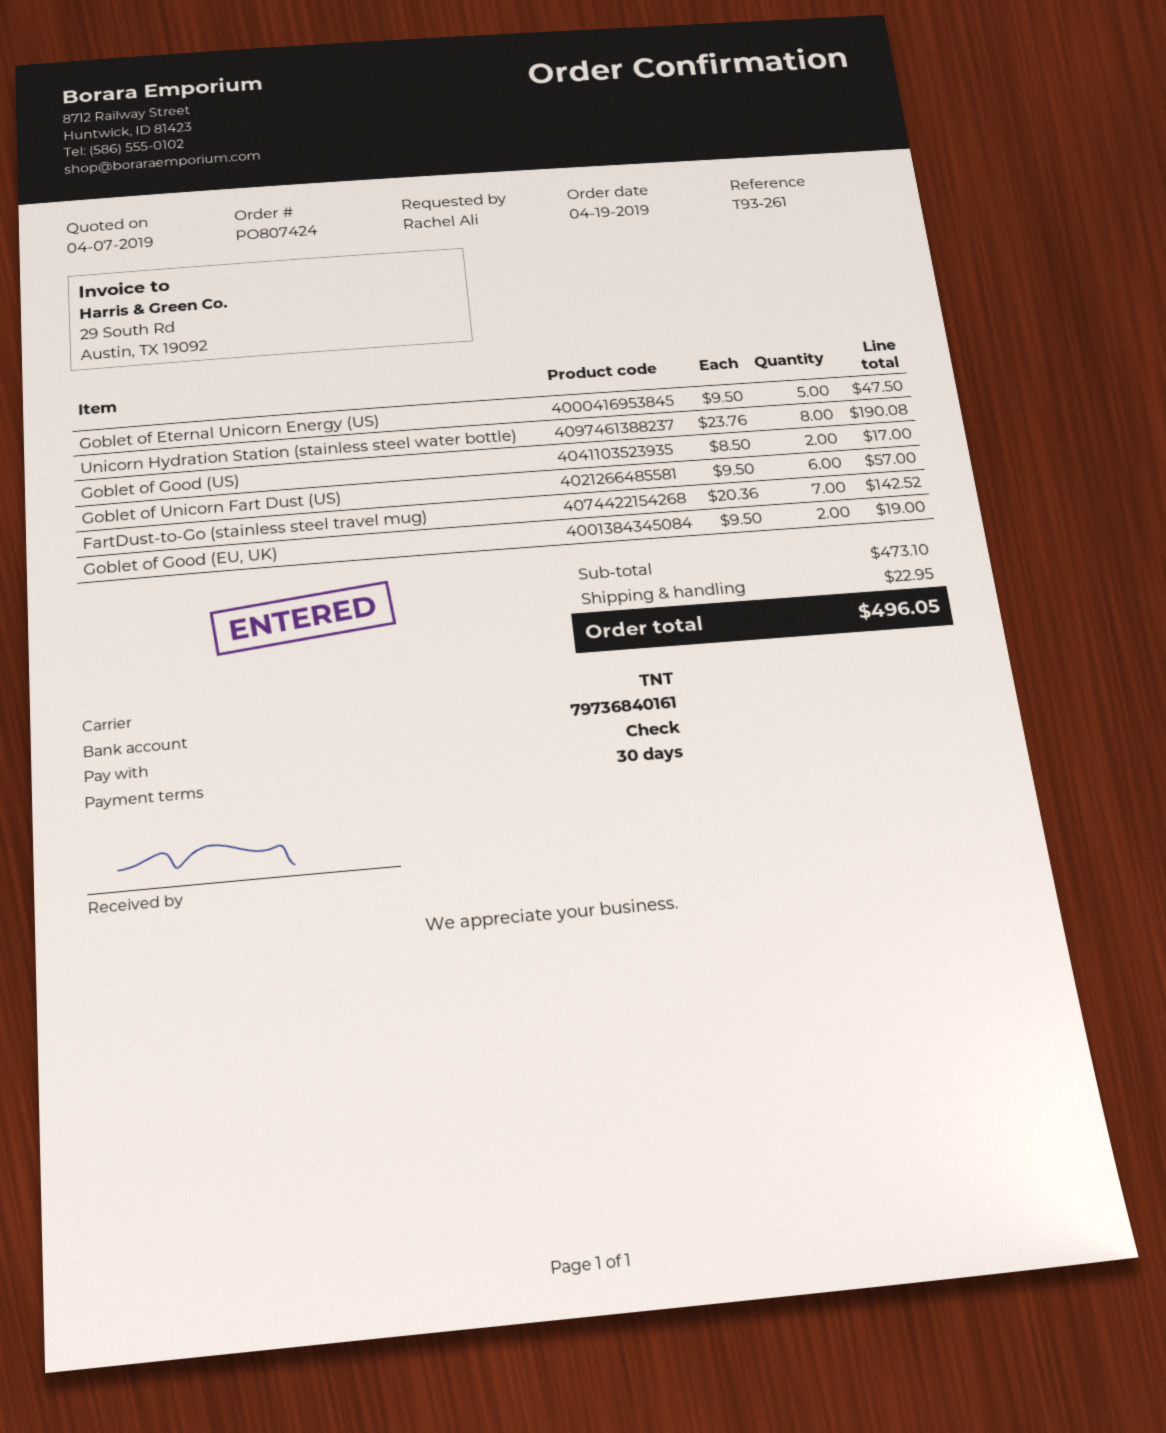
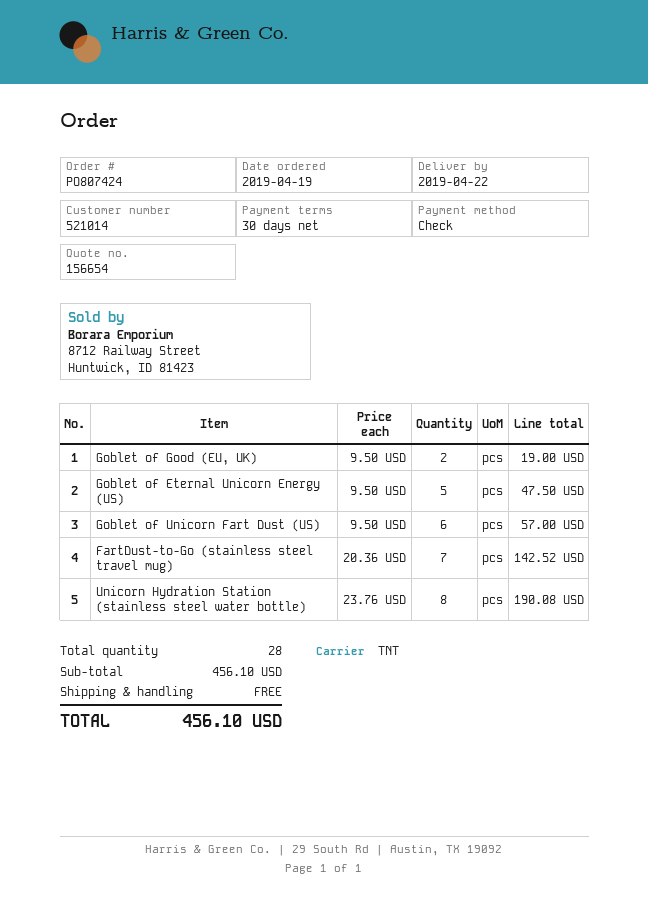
Goblet of Good (US): 2 x 8.50 = 17.00 -> none
subtotal: 473.10 -> 456.10
shipping: 22.95 -> 0.00
total: 496.05 -> 456.10

